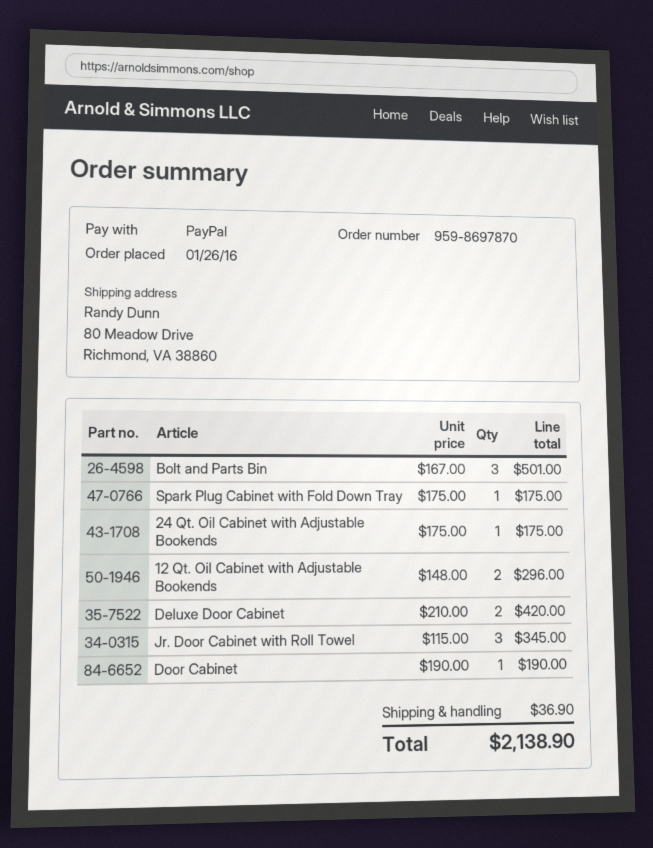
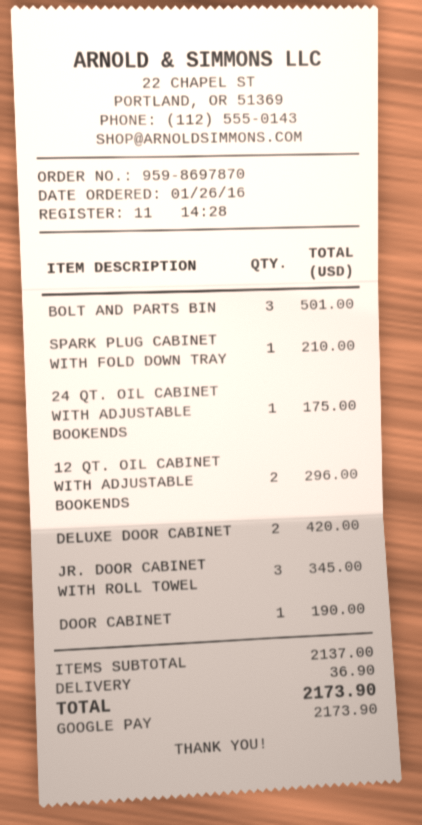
payment method: PayPal -> Google Pay
Spark Plug Cabinet with Fold Down Tray: 1 for 175.00 -> 1 for 210.00
total: 2138.90 -> 2173.90

